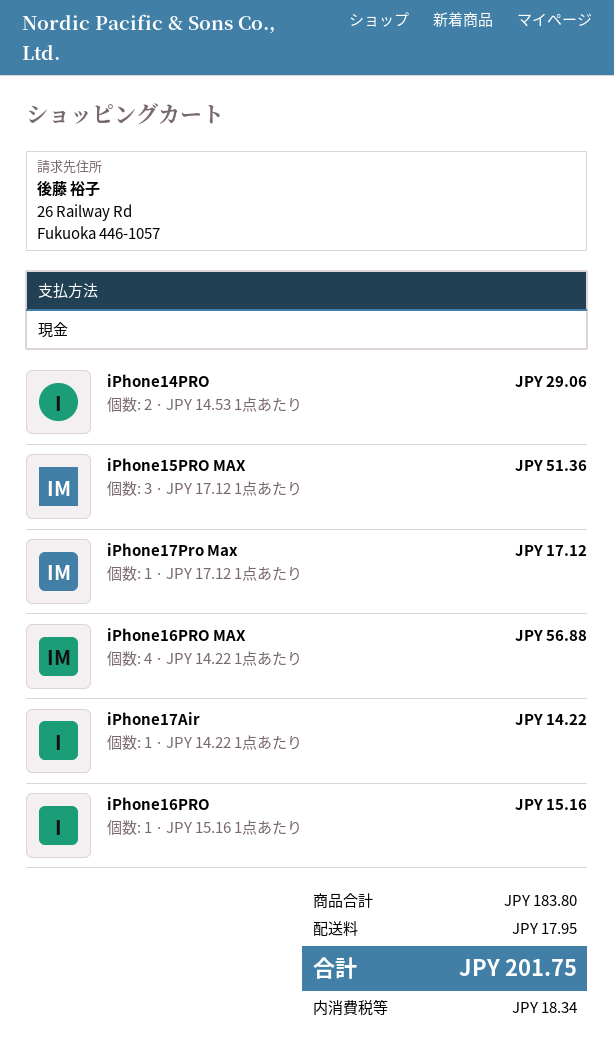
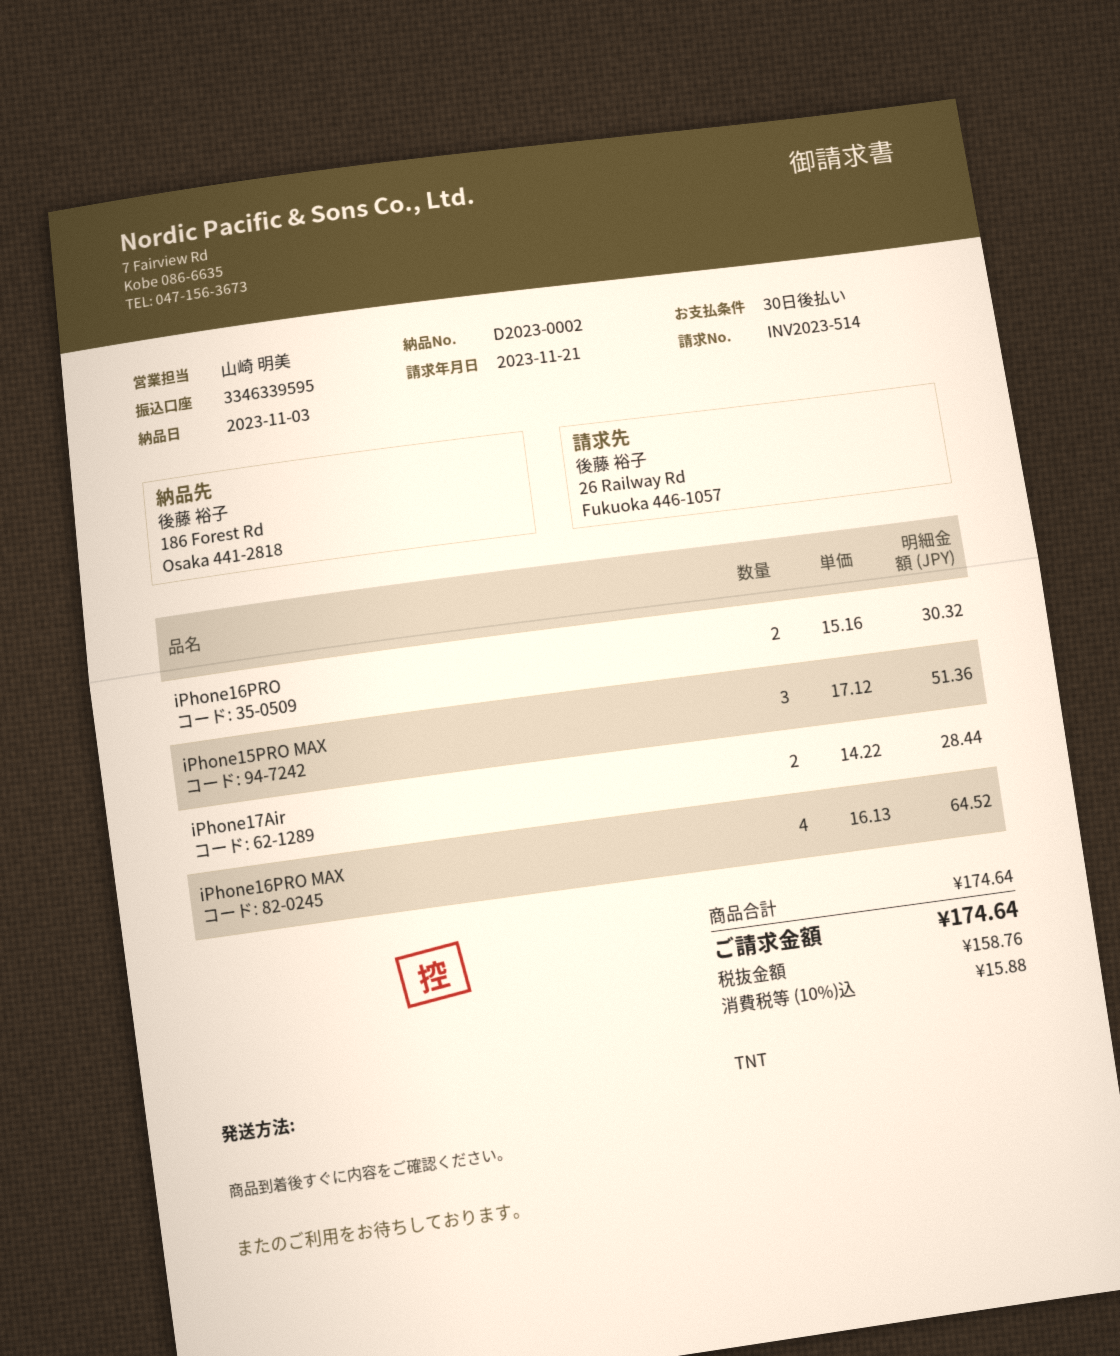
iPhone14PRO: 2 x 14.53 = 29.06 -> none
iPhone17Pro Max: 1 x 17.12 = 17.12 -> none
iPhone16PRO MAX: 4 x 14.22 = 56.88 -> 4 x 16.13 = 64.52
iPhone17Air: 1 x 14.22 = 14.22 -> 2 x 14.22 = 28.44
iPhone16PRO: 1 x 15.16 = 15.16 -> 2 x 15.16 = 30.32
subtotal: 183.80 -> 174.64
shipping: 17.95 -> none
tax: 18.34 -> 15.88
total: 201.75 -> 174.64

